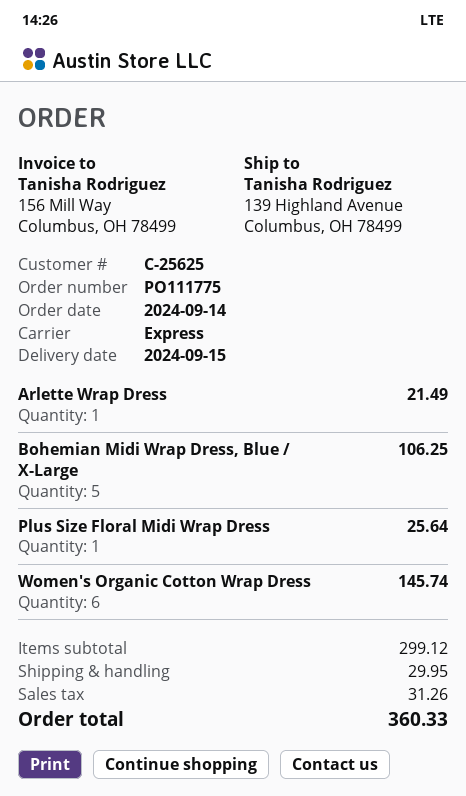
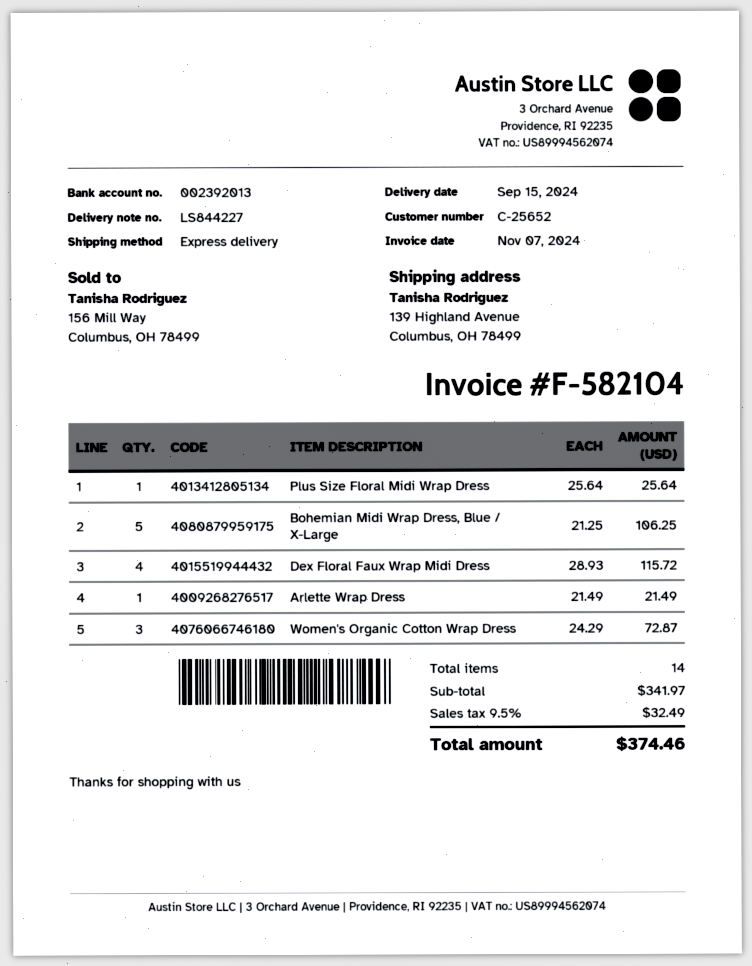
customer number: C-25625 -> C-25652
Women's Organic Cotton Wrap Dress: 6 for 145.74 -> 3 for 72.87
Dex Floral Faux Wrap Midi Dress: none -> 4 for 115.72
subtotal: 299.12 -> 341.97
shipping: 29.95 -> none
tax: 31.26 -> 32.49
total: 360.33 -> 374.46

